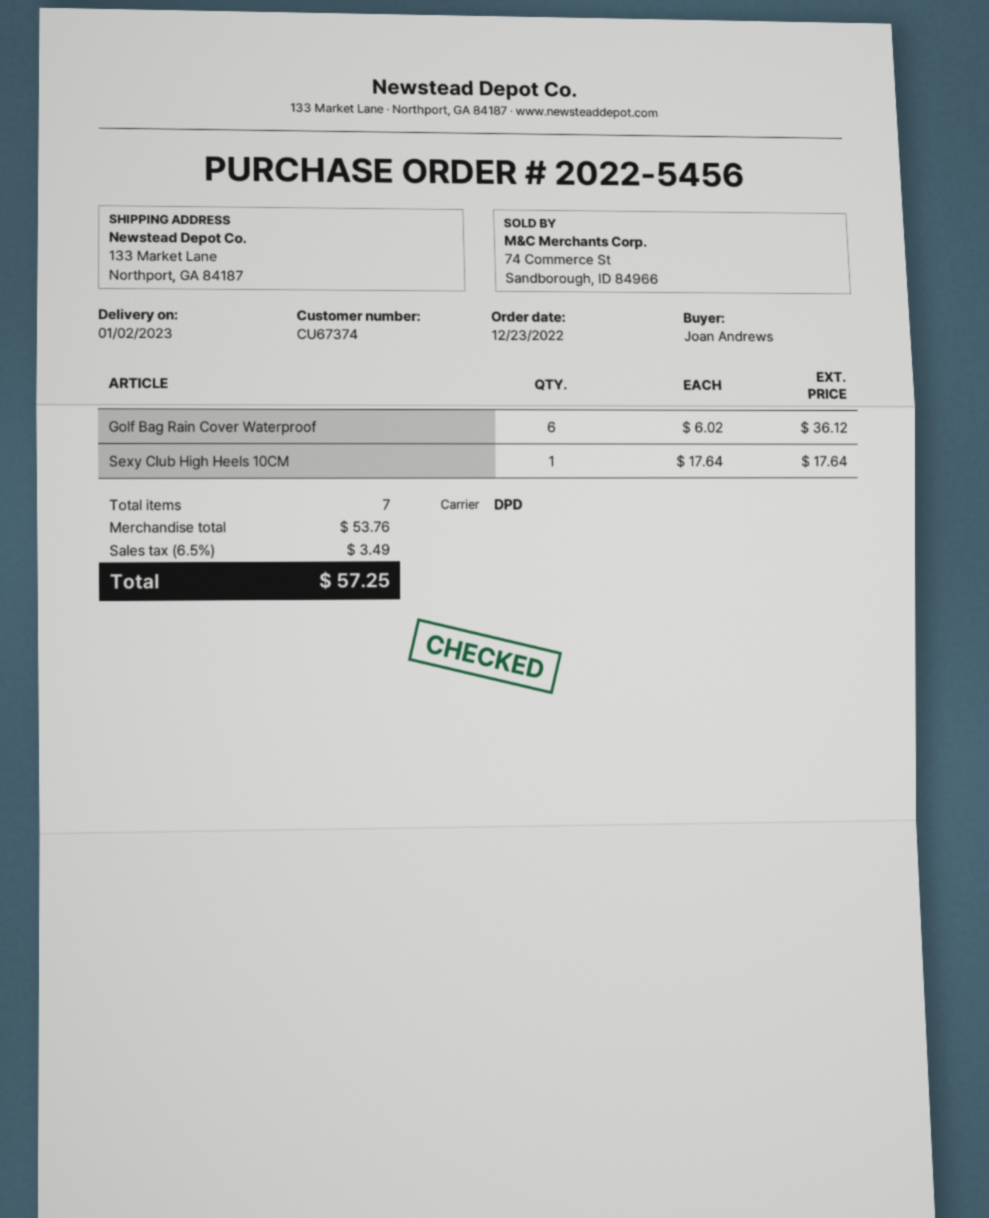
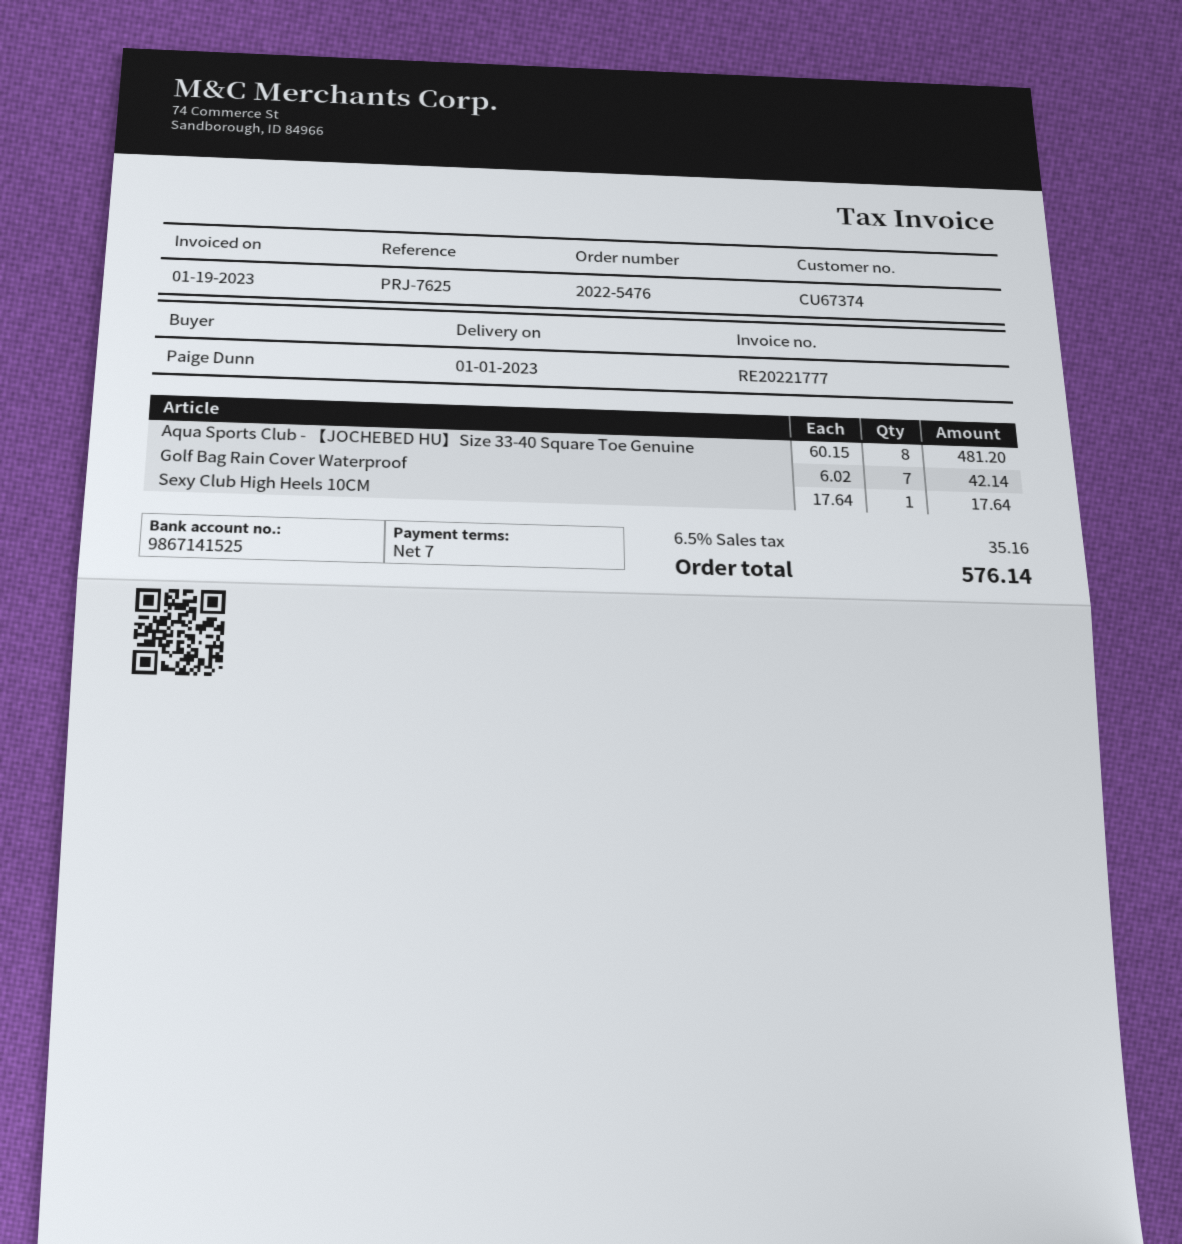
order number: 2022-5456 -> 2022-5476
delivery date: 2023-01-02 -> 2023-01-01
ordered by: Joan Andrews -> Paige Dunn
Golf Bag Rain Cover Waterproof: 6 x 6.02 = 36.12 -> 7 x 6.02 = 42.14
Aqua Sports Club - 【JOCHEBED HU】Size 33-40 Square Toe Genuine: none -> 8 x 60.15 = 481.20
tax: 6.5% = 3.49 -> 6.5% = 35.16
total: 57.25 -> 576.14

